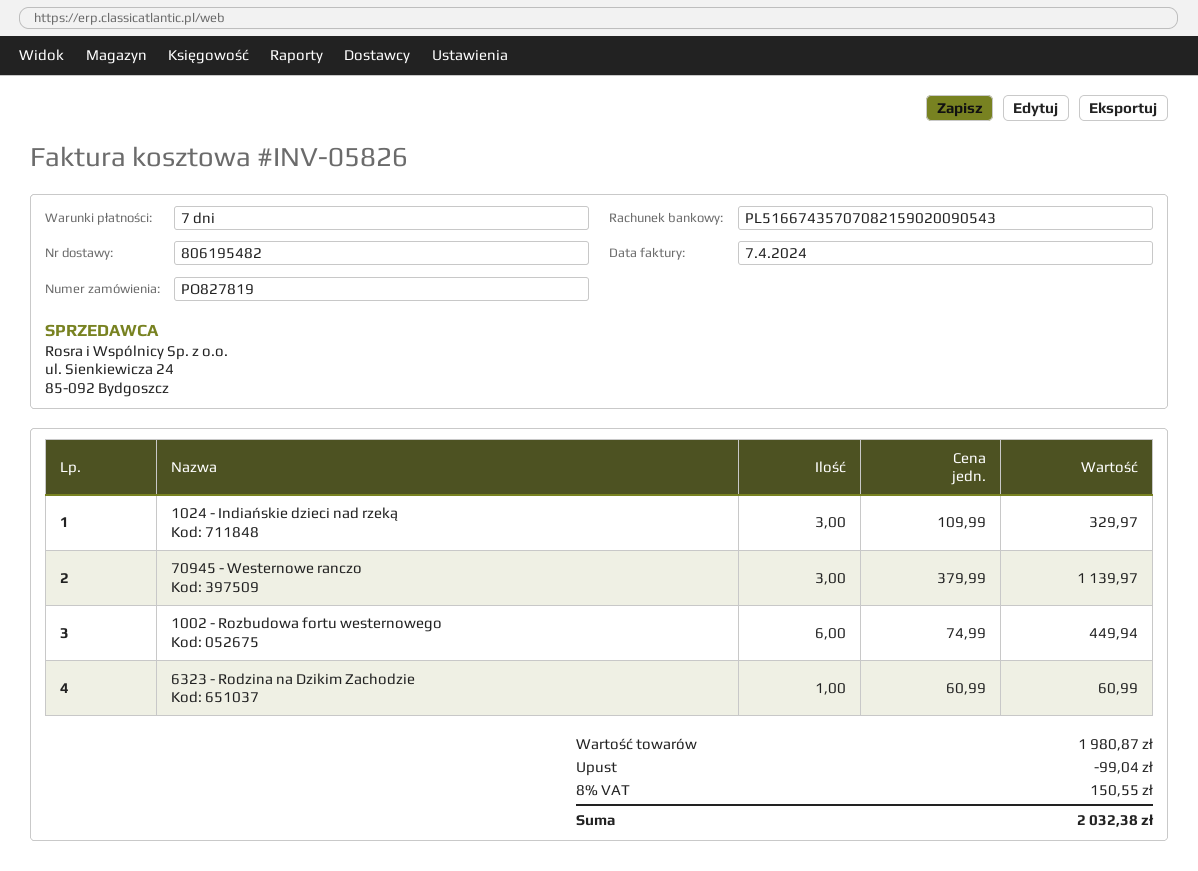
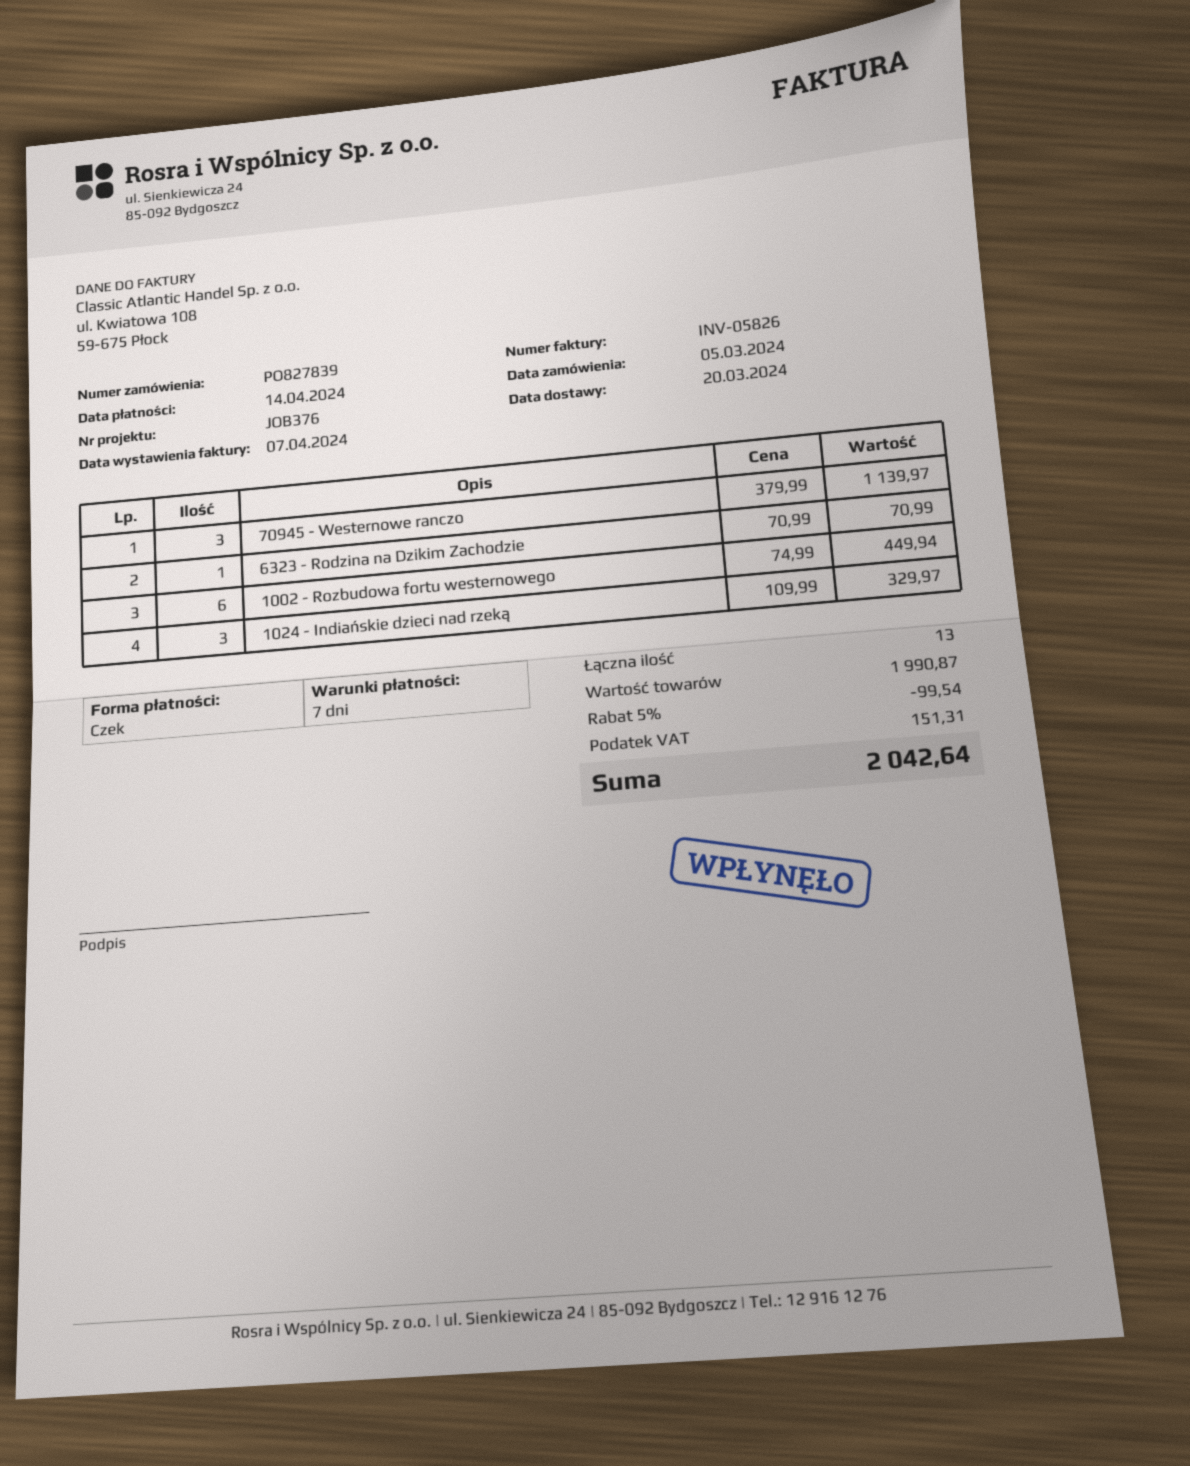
order number: PO827819 -> PO827839
6323 - Rodzina na Dzikim Zachodzie: 1 x 60.99 = 60.99 -> 1 x 70.99 = 70.99
subtotal: 1980.87 -> 1990.87
discount: 99.04 -> 99.54
tax: 150.55 -> 151.31
total: 2032.38 -> 2042.64

